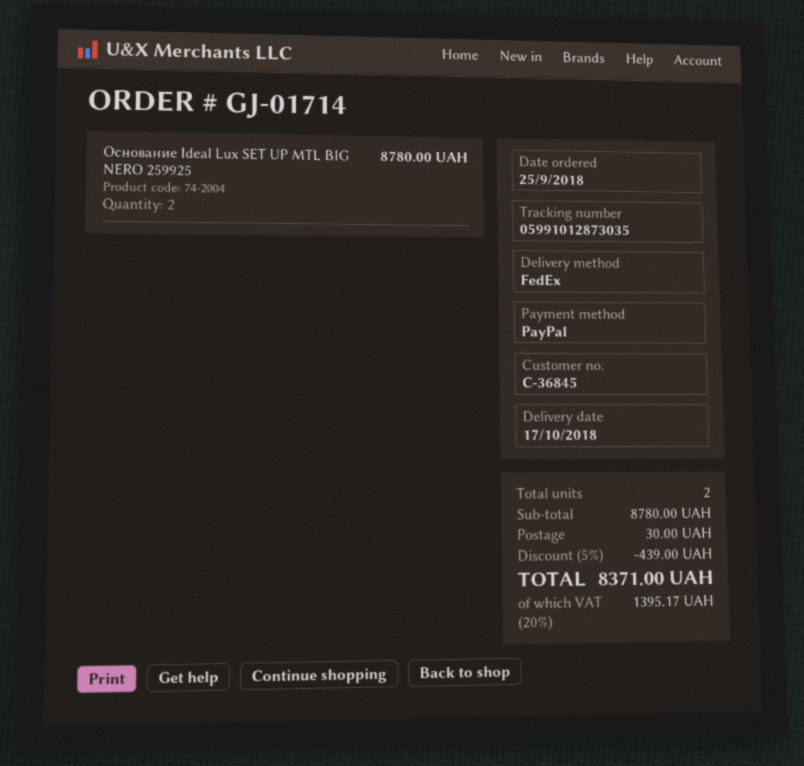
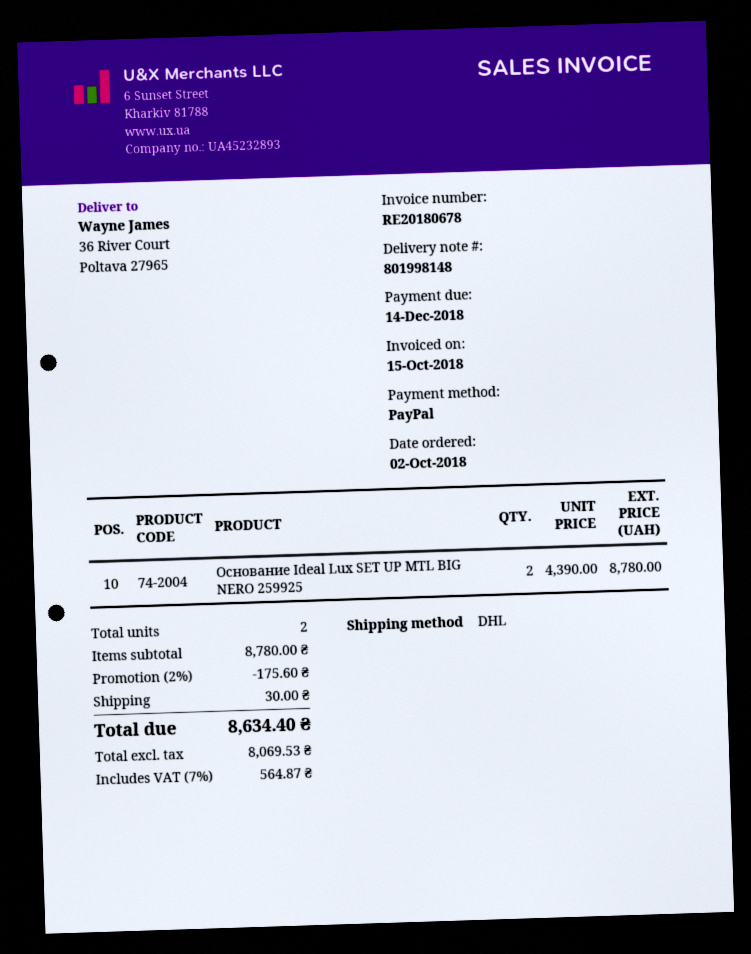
order date: 2018-09-25 -> 2018-10-02
shipping method: FedEx -> DHL
discount: 5% = 439.00 -> 2% = 175.60
tax: 20% = 1395.17 -> 7% = 564.87
total: 8371.00 -> 8634.40

